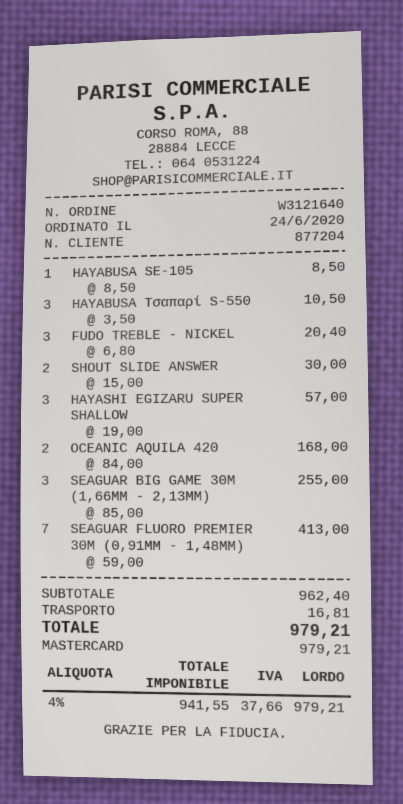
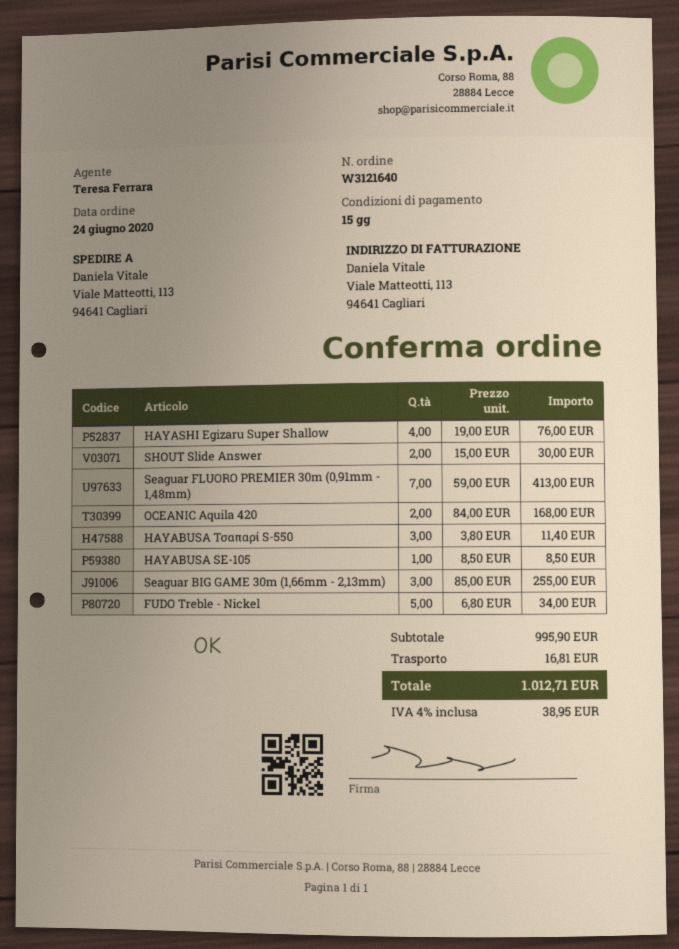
HAYABUSA Τσαπαρί S-550: 3 x 3.50 = 10.50 -> 3 x 3.80 = 11.40
FUDO TREBLE - NICKEL: 3 x 6.80 = 20.40 -> 5 x 6.80 = 34.00
HAYASHI EGIZARU SUPER SHALLOW: 3 x 19.00 = 57.00 -> 4 x 19.00 = 76.00
subtotal: 962.40 -> 995.90
tax: 4% = 37.66 -> 4% = 38.95
total: 979.21 -> 1012.71

